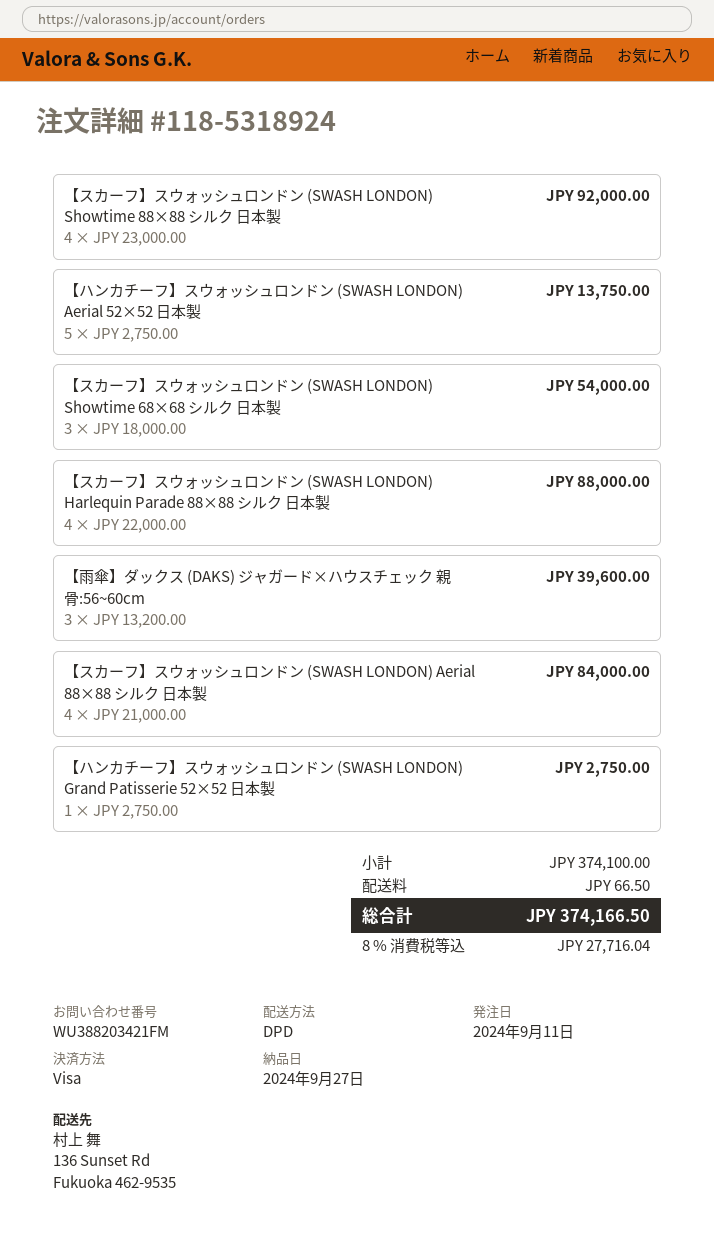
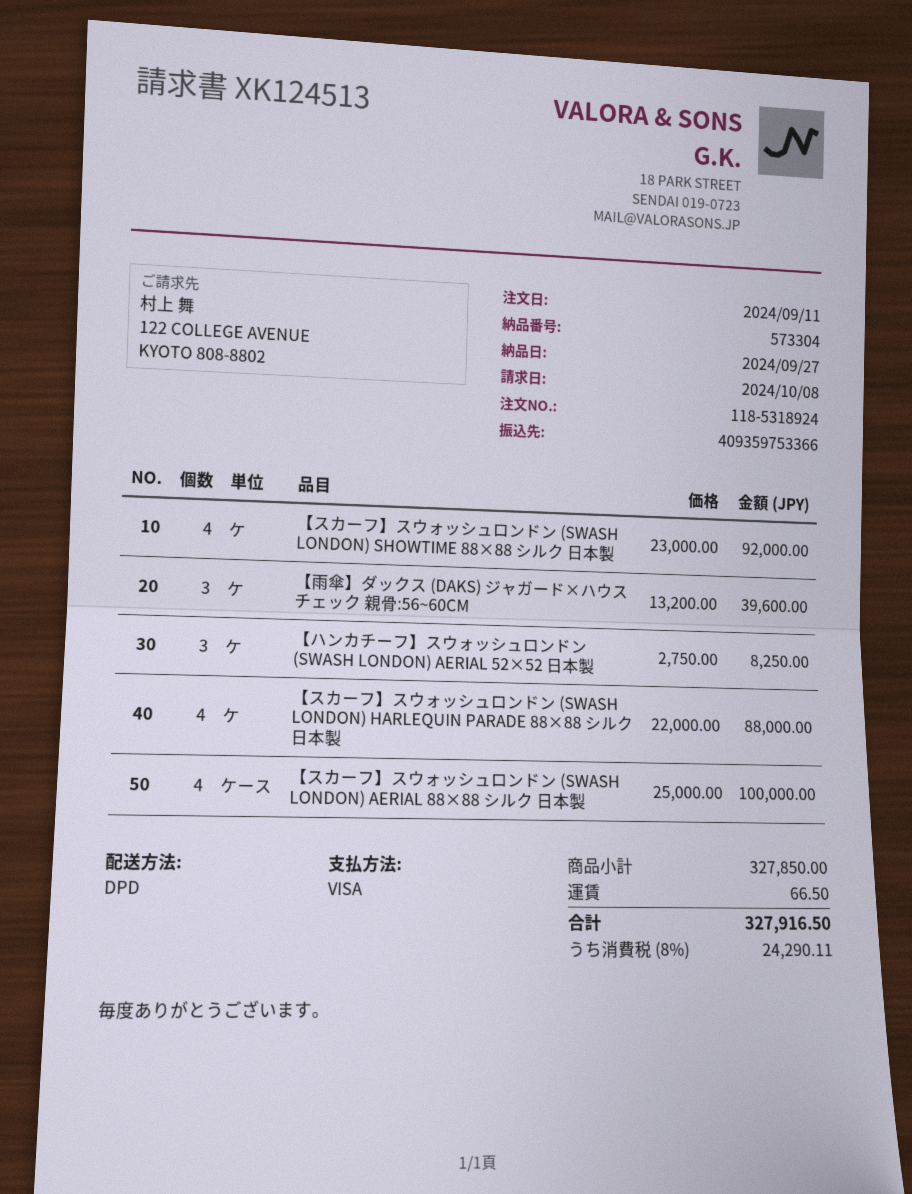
【ハンカチーフ】スウォッシュロンドン (SWASH LONDON) Aerial 52×52 日本製: 5 x 2750.00 = 13750.00 -> 3 x 2750.00 = 8250.00
【スカーフ】スウォッシュロンドン (SWASH LONDON) Showtime 68×68 シルク 日本製: 3 x 18000.00 = 54000.00 -> none
【スカーフ】スウォッシュロンドン (SWASH LONDON) Aerial 88×88 シルク 日本製: 4 x 21000.00 = 84000.00 -> 4 x 25000.00 = 100000.00
【ハンカチーフ】スウォッシュロンドン (SWASH LONDON) Grand Patisserie 52×52 日本製: 1 x 2750.00 = 2750.00 -> none
subtotal: 374100.00 -> 327850.00
tax: 8% = 27716.04 -> 8% = 24290.11
total: 374166.50 -> 327916.50

